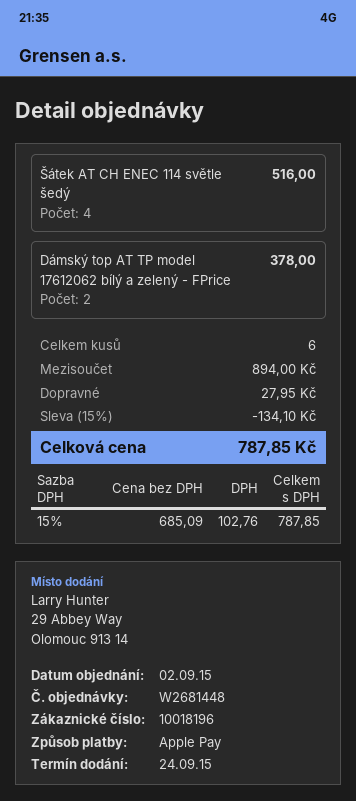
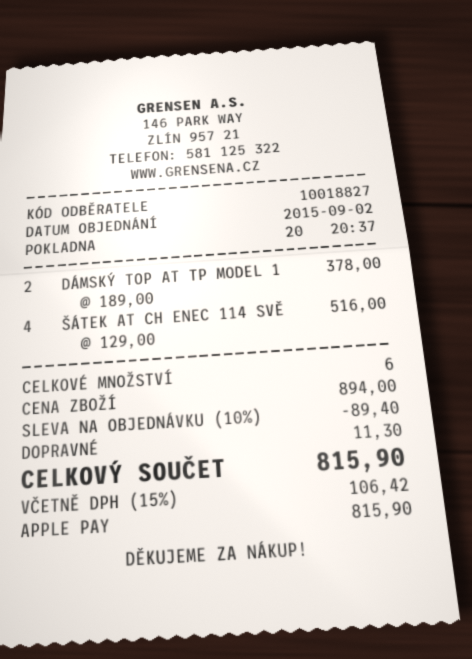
customer number: 10018196 -> 10018827
discount: 15% = 134.10 -> 10% = 89.40
shipping: 27.95 -> 11.30
tax: 15% = 102.76 -> 15% = 106.42
total: 787.85 -> 815.90

